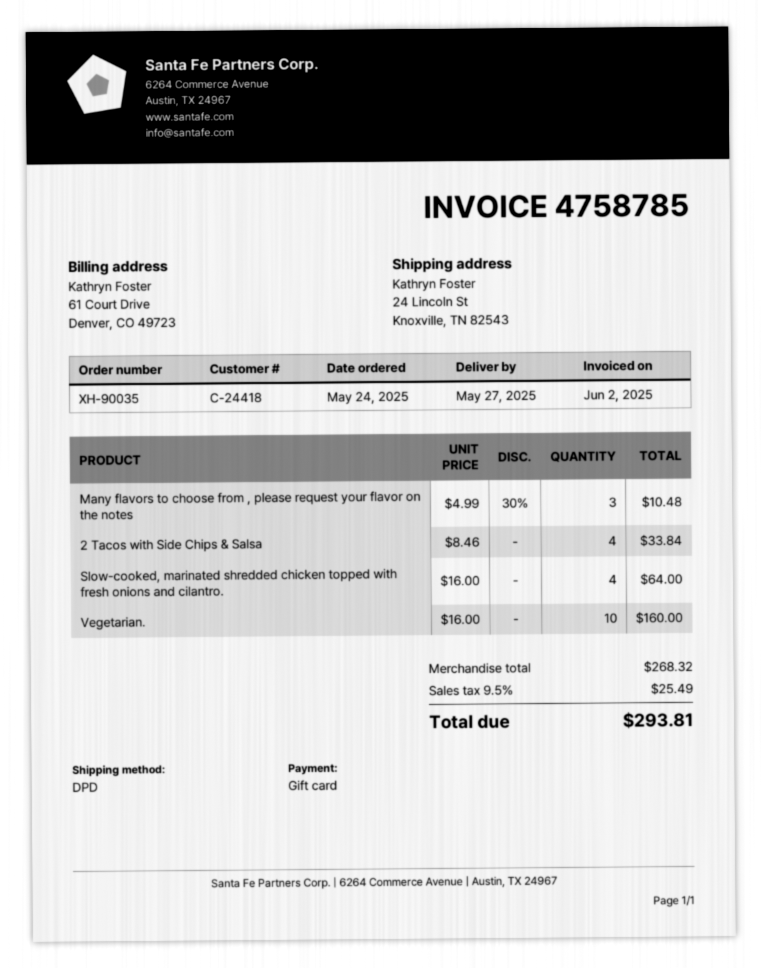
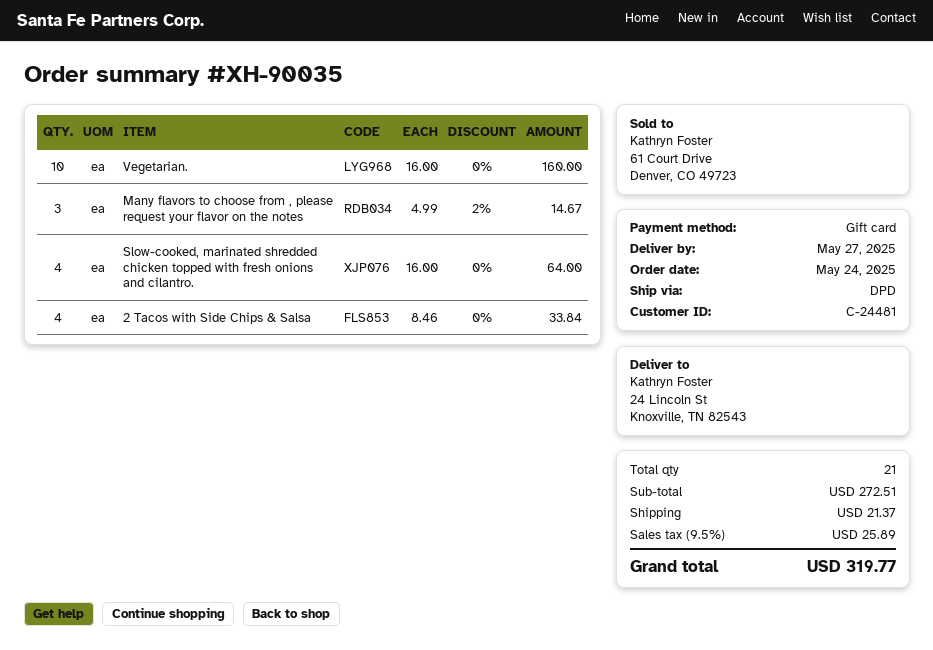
customer number: C-24418 -> C-24481
Many flavors to choose from , please request your flavor on the notes: 3 x 4.99 - 30% = 10.48 -> 3 x 4.99 - 2% = 14.67
subtotal: 268.32 -> 272.51
shipping: none -> 21.37
tax: 9.5% = 25.49 -> 9.5% = 25.89
total: 293.81 -> 319.77

